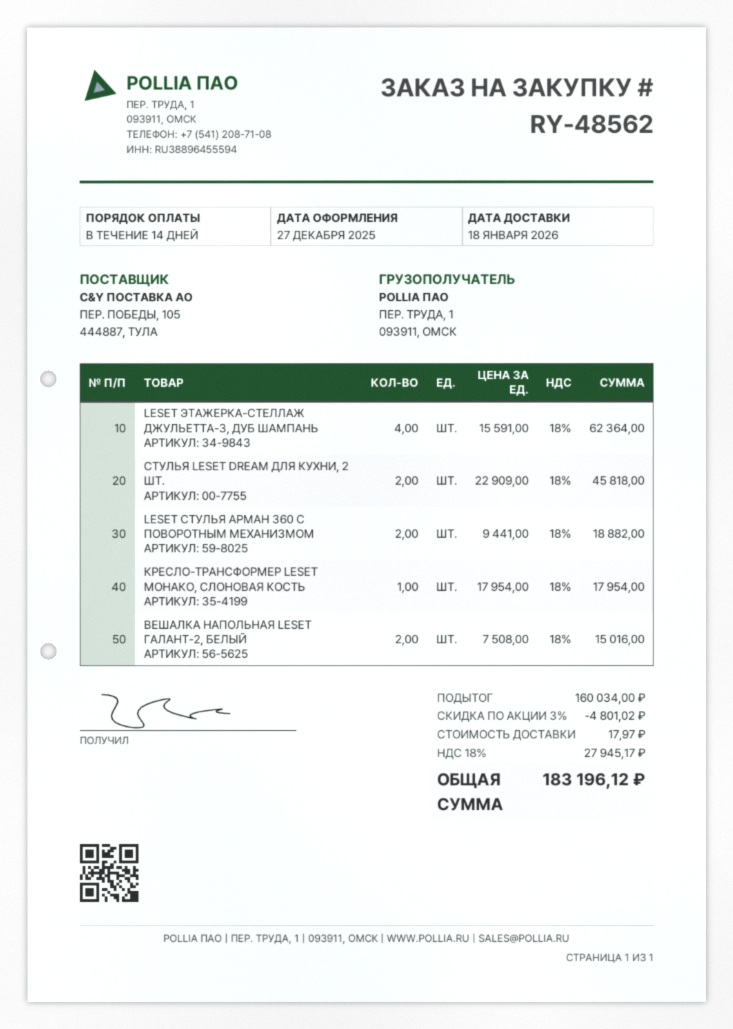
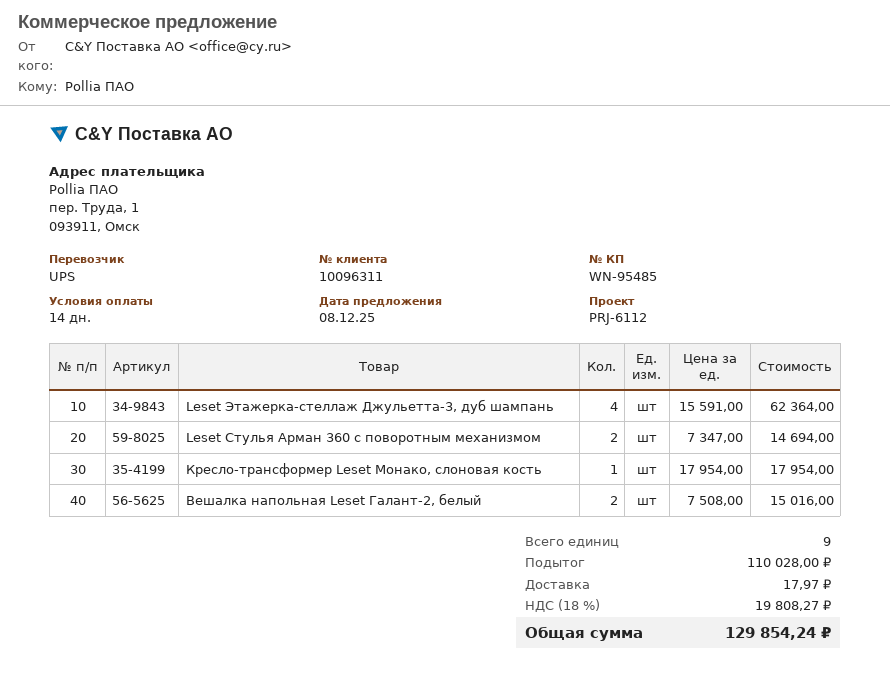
СТУЛЬЯ LESET DREAM ДЛЯ КУХНИ, 2 ШТ.: 2 x 22909.00 = 45818.00 -> none
LESET СТУЛЬЯ АРМАН 360 С ПОВОРОТНЫМ МЕХАНИЗМОМ: 2 x 9441.00 = 18882.00 -> 2 x 7347.00 = 14694.00
subtotal: 160034.00 -> 110028.00
discount: 3% = 4801.02 -> none
tax: 18% = 27945.17 -> 18% = 19808.27
total: 183196.12 -> 129854.24

